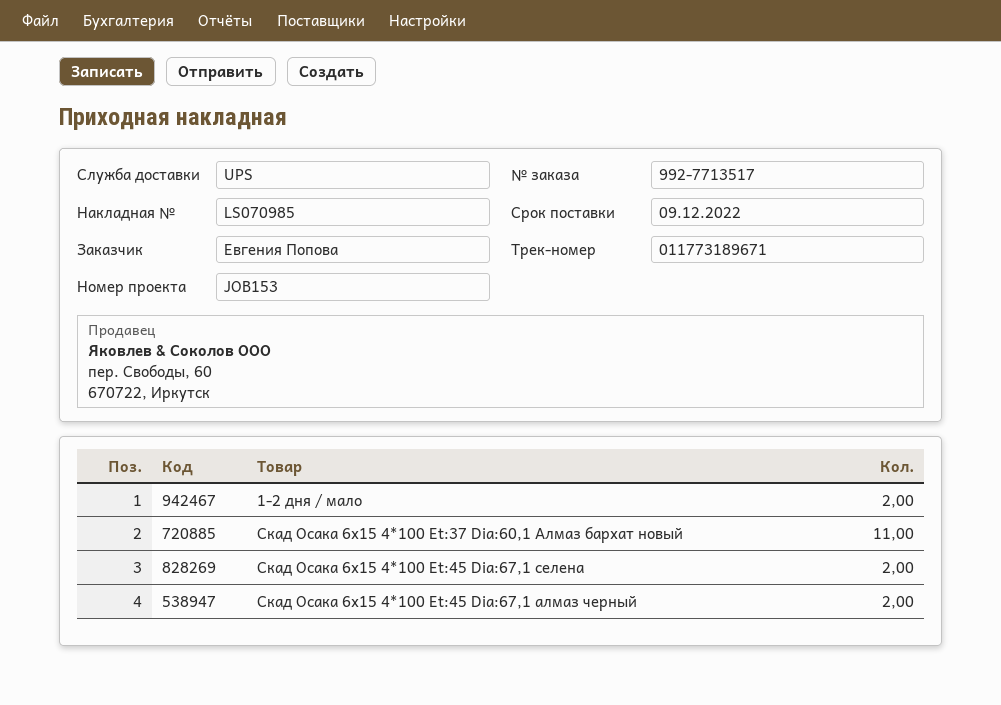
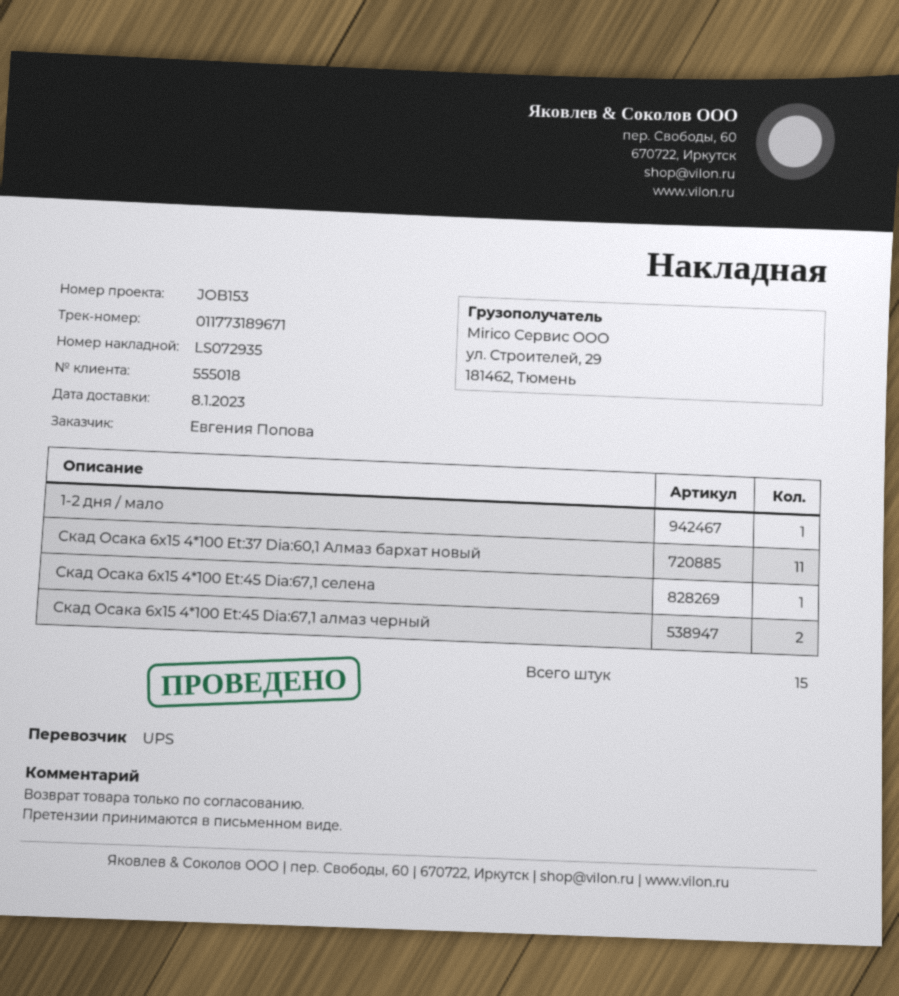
delivery note number: LS070985 -> LS072935
delivery date: 2022-12-09 -> 2023-01-08
1-2 дня / мало: 2 -> 1
Скад Осака 6x15 4*100 Et:45 Dia:67,1 селена: 2 -> 1

